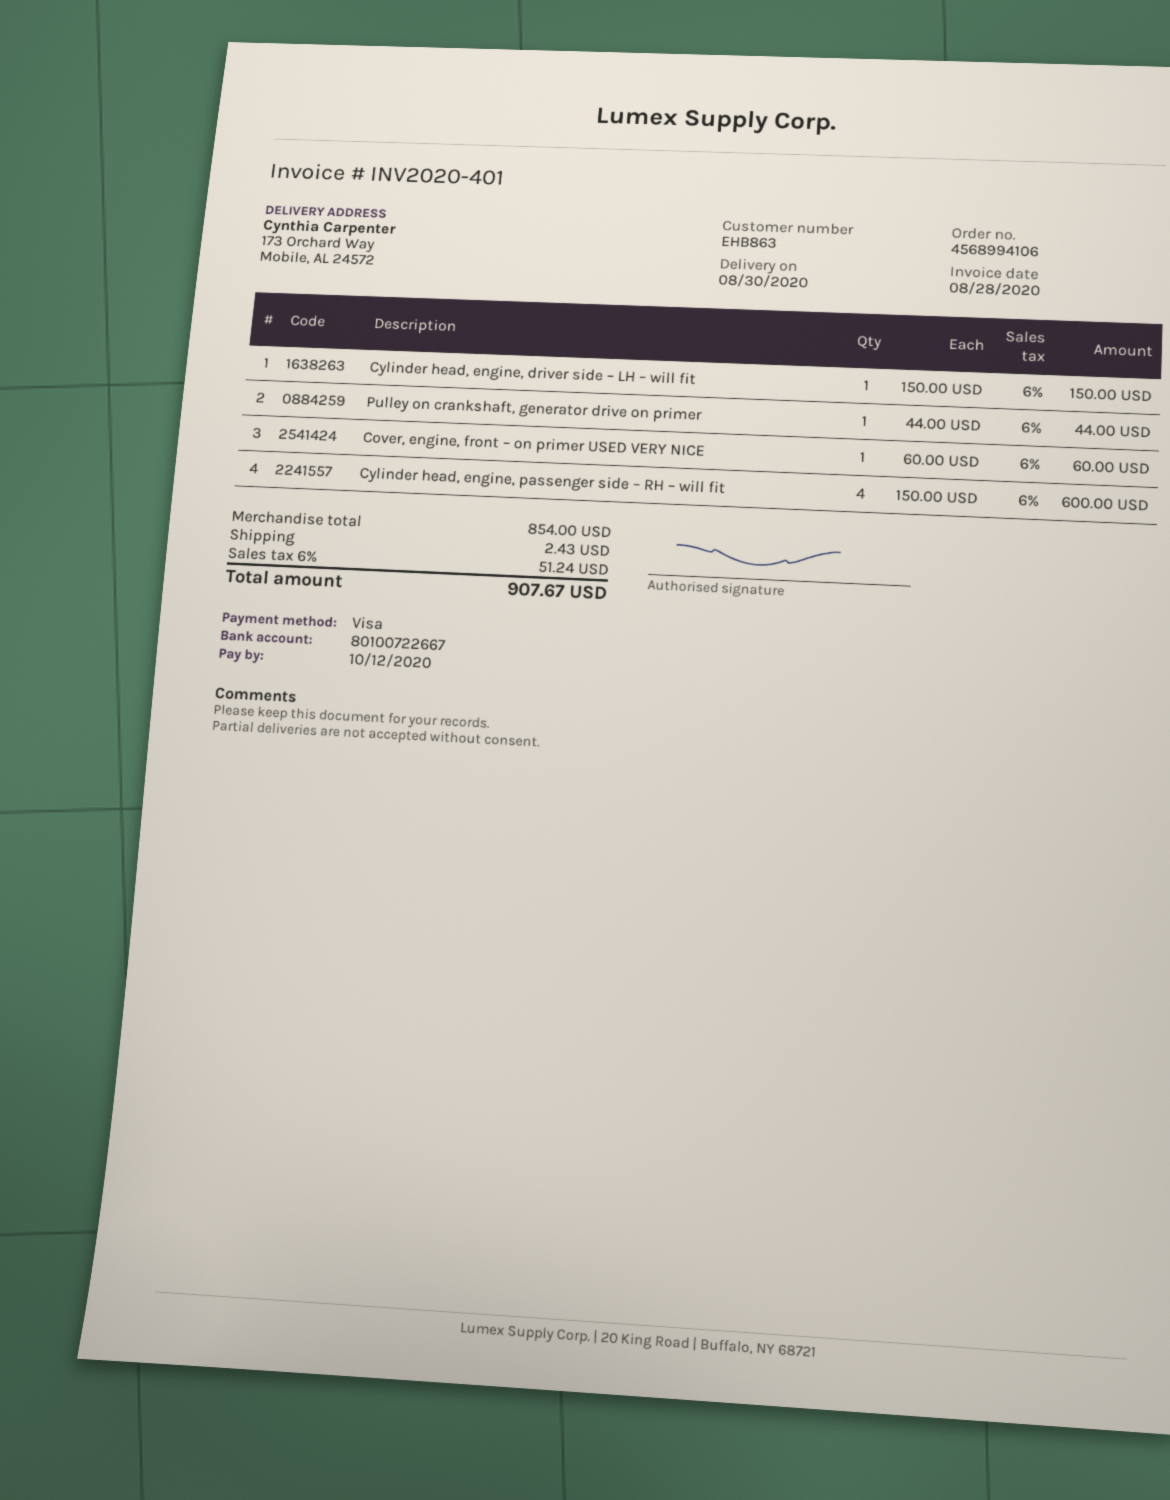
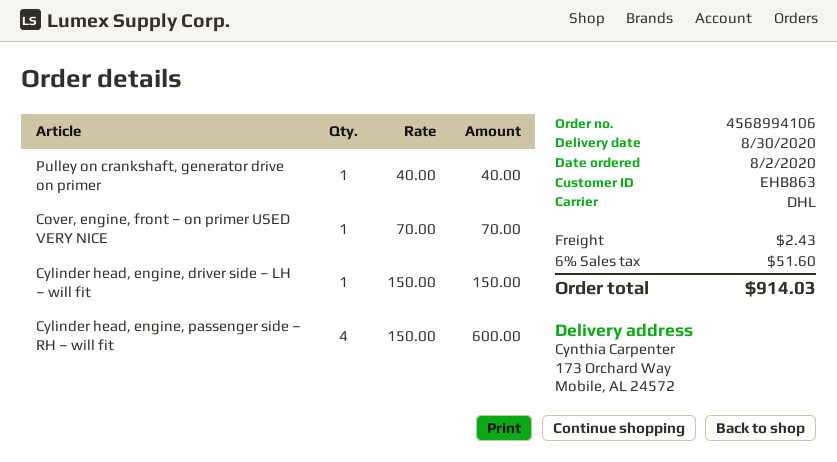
Pulley on crankshaft, generator drive on primer: 1 x 44.00 = 44.00 -> 1 x 40.00 = 40.00
Cover, engine, front – on primer USED VERY NICE: 1 x 60.00 = 60.00 -> 1 x 70.00 = 70.00
tax: 6% = 51.24 -> 6% = 51.60
total: 907.67 -> 914.03

